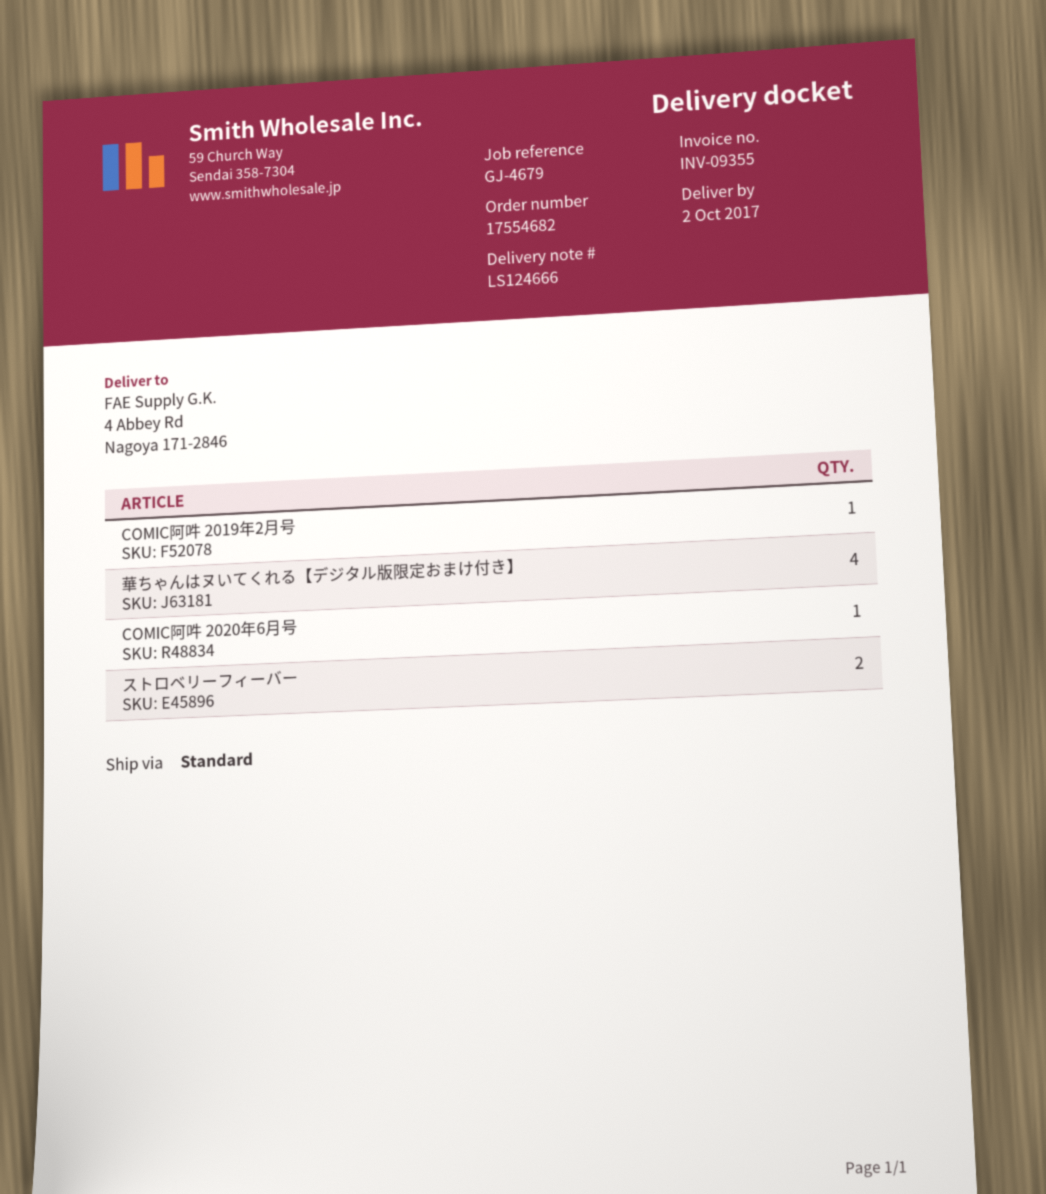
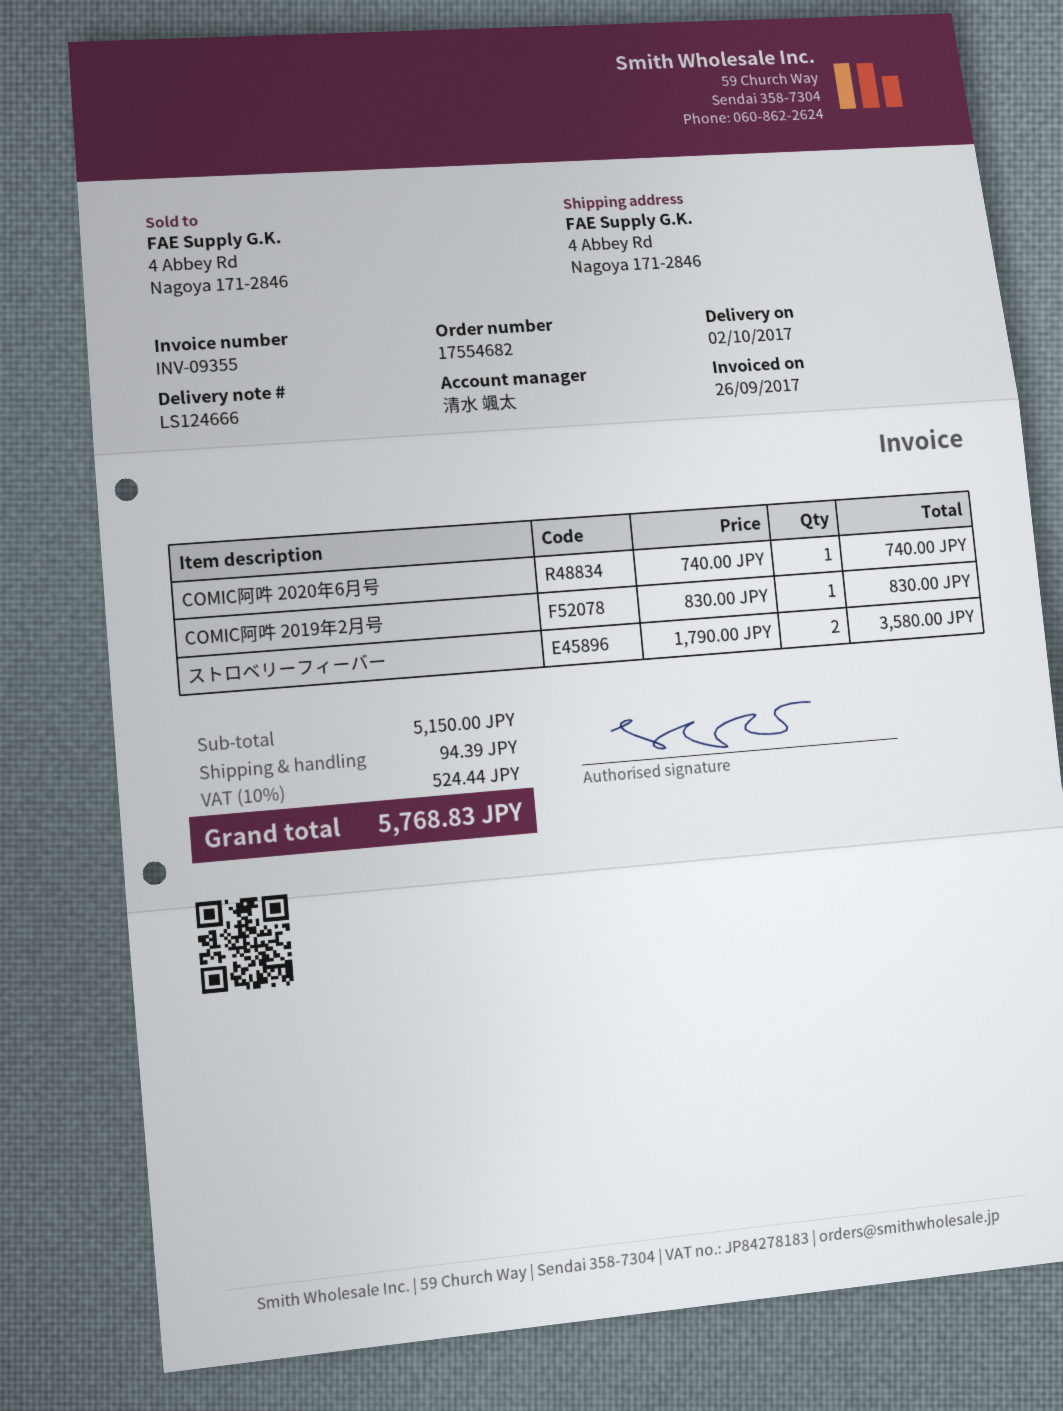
華ちゃんはヌいてくれる【デジタル版限定おまけ付き】: 4 -> none

